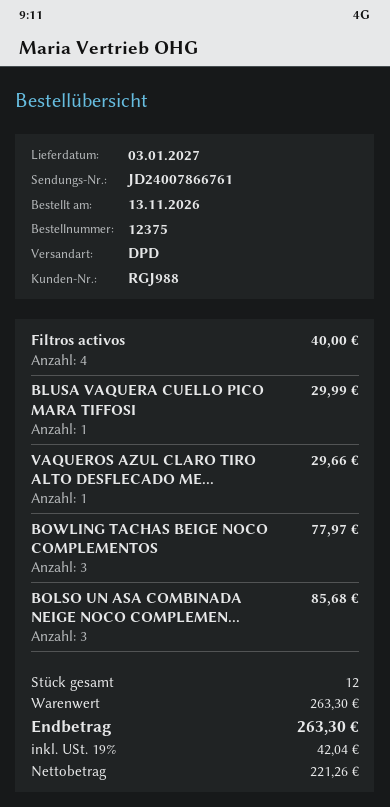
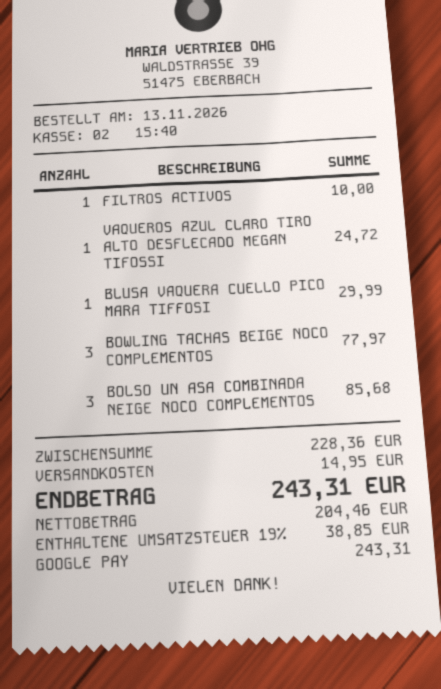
Filtros activos: 4 for 40.00 -> 1 for 10.00
VAQUEROS AZUL CLARO TIRO ALTO DESFLECADO ME...: 1 for 29.66 -> 1 for 24.72
subtotal: 263.30 -> 228.36
shipping: none -> 14.95
net: 221.26 -> 204.46
tax: 19% = 42.04 -> 19% = 38.85
total: 263.30 -> 243.31

